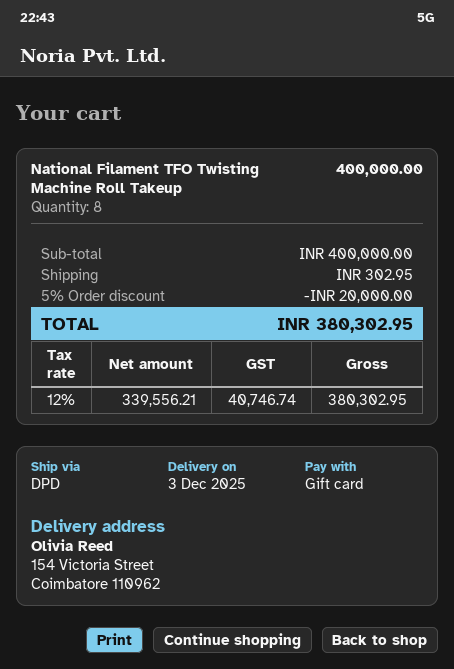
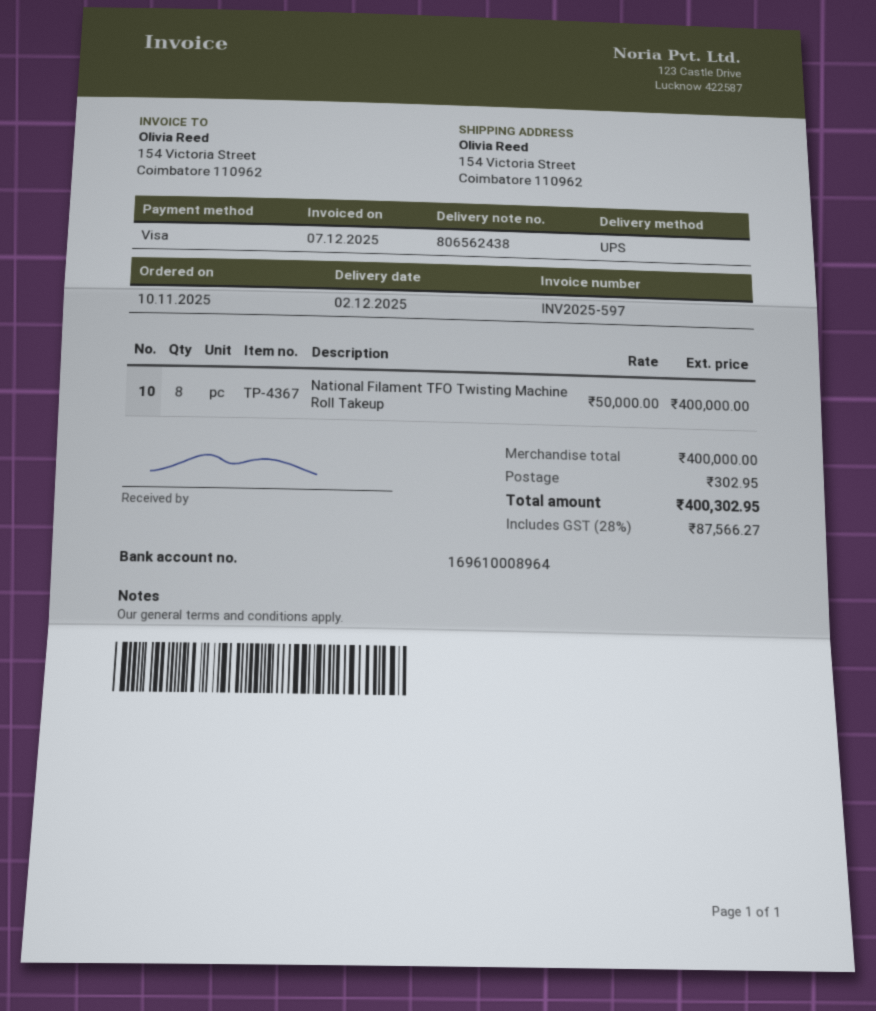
delivery date: 2025-12-03 -> 2025-12-02
payment method: gift card -> Visa
shipping method: DPD -> UPS
discount: 5% = 20000.00 -> none
tax: 12% = 40746.74 -> 28% = 87566.27
total: 380302.95 -> 400302.95

